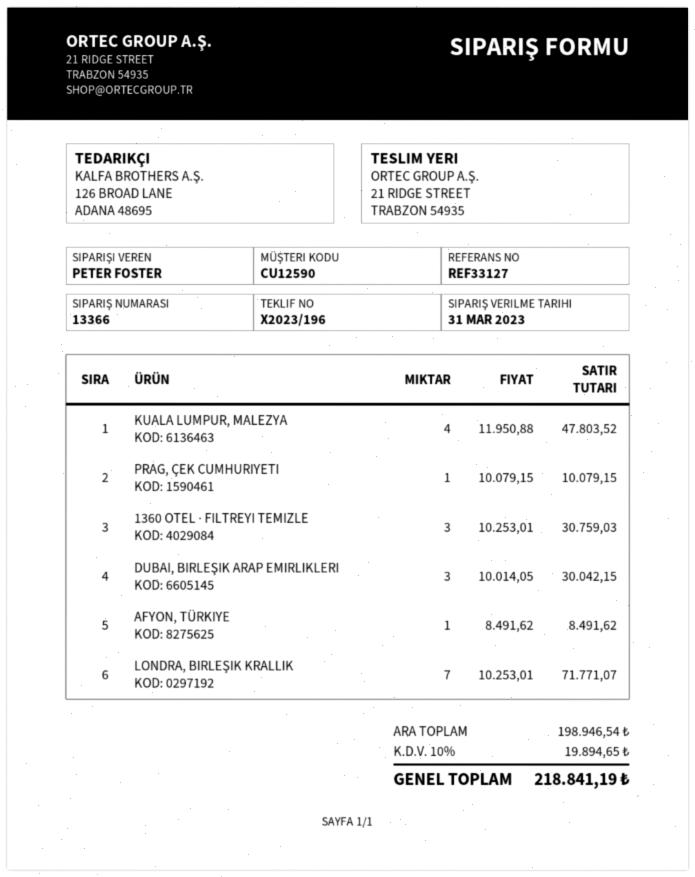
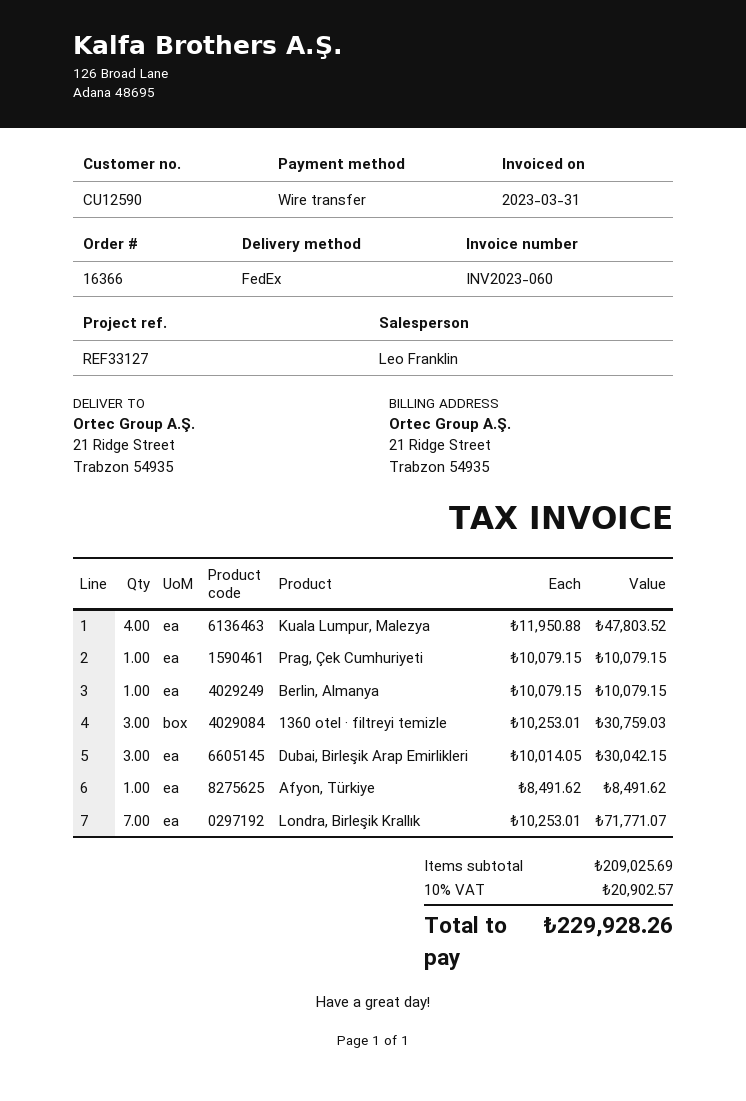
order number: 13366 -> 16366
Berlin, Almanya: none -> 1 x 10079.15 = 10079.15
subtotal: 198946.54 -> 209025.69
tax: 10% = 19894.65 -> 10% = 20902.57
total: 218841.19 -> 229928.26

